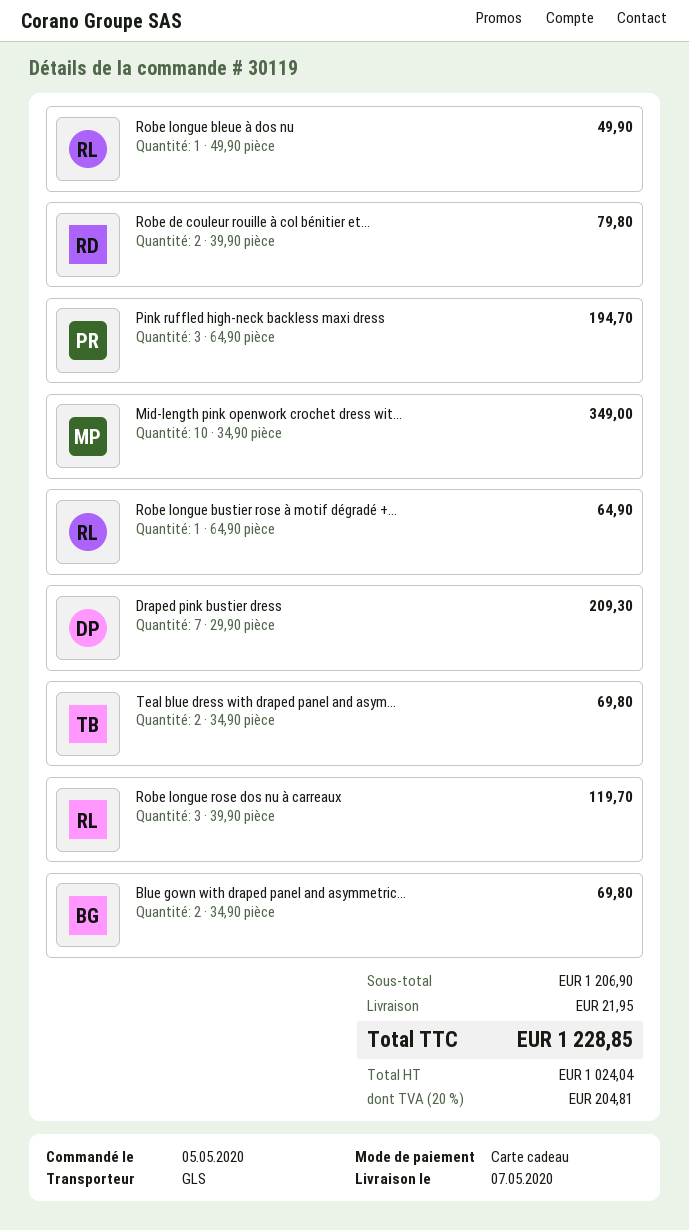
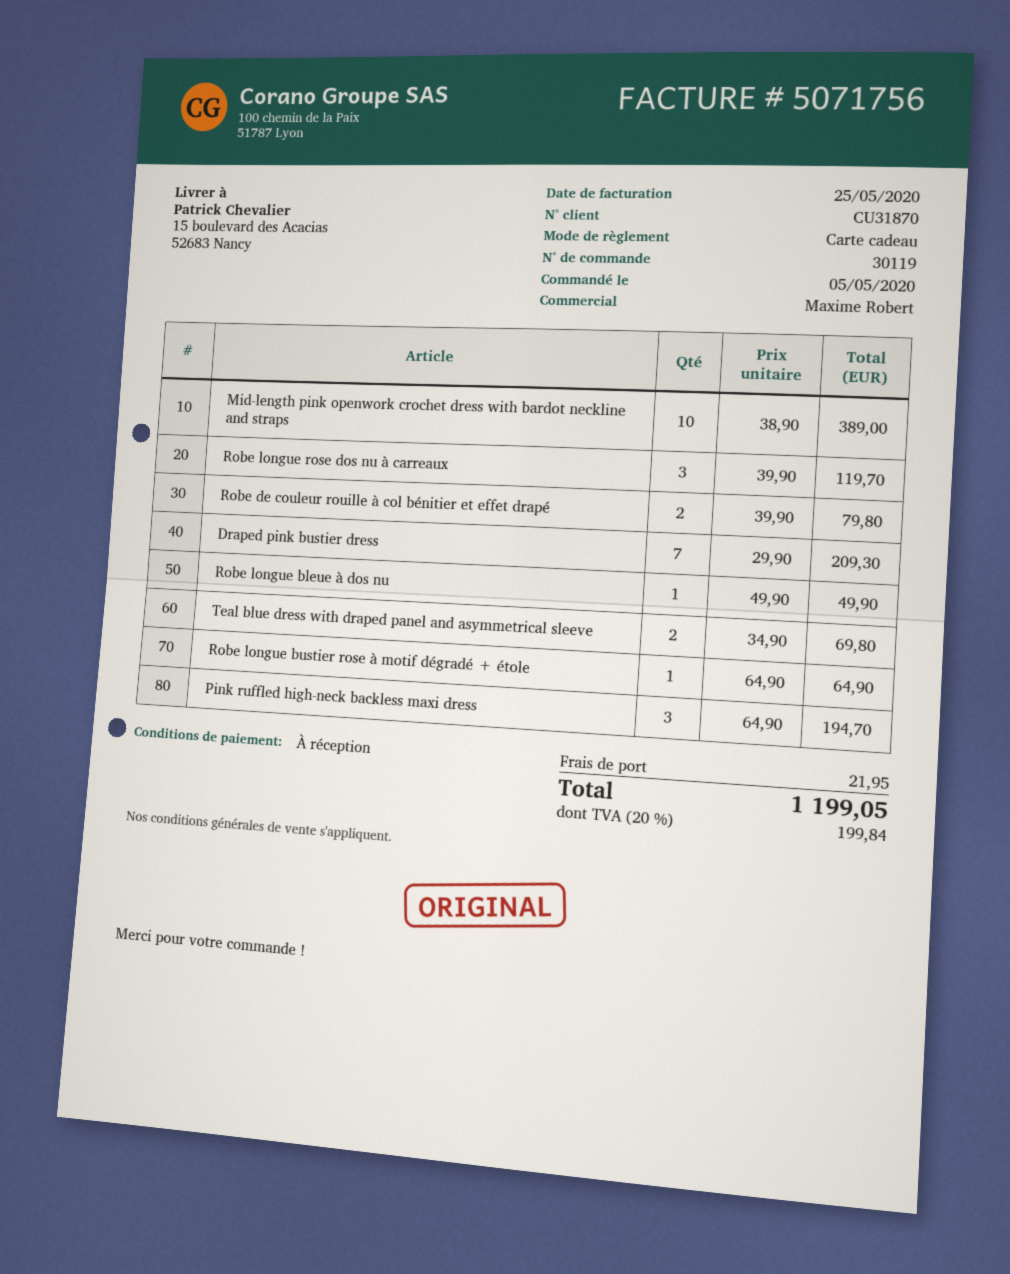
Mid-length pink openwork crochet dress wit...: 10 x 34.90 = 349.00 -> 10 x 38.90 = 389.00
Blue gown with draped panel and asymmetric...: 2 x 34.90 = 69.80 -> none
tax: 20% = 204.81 -> 20% = 199.84
total: 1228.85 -> 1199.05

